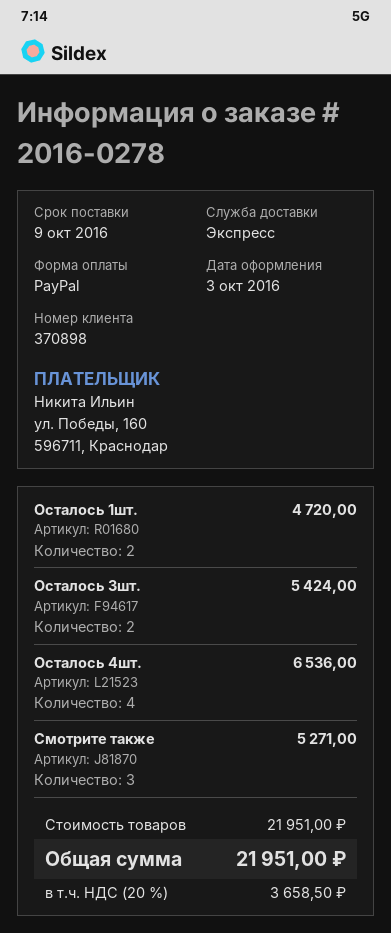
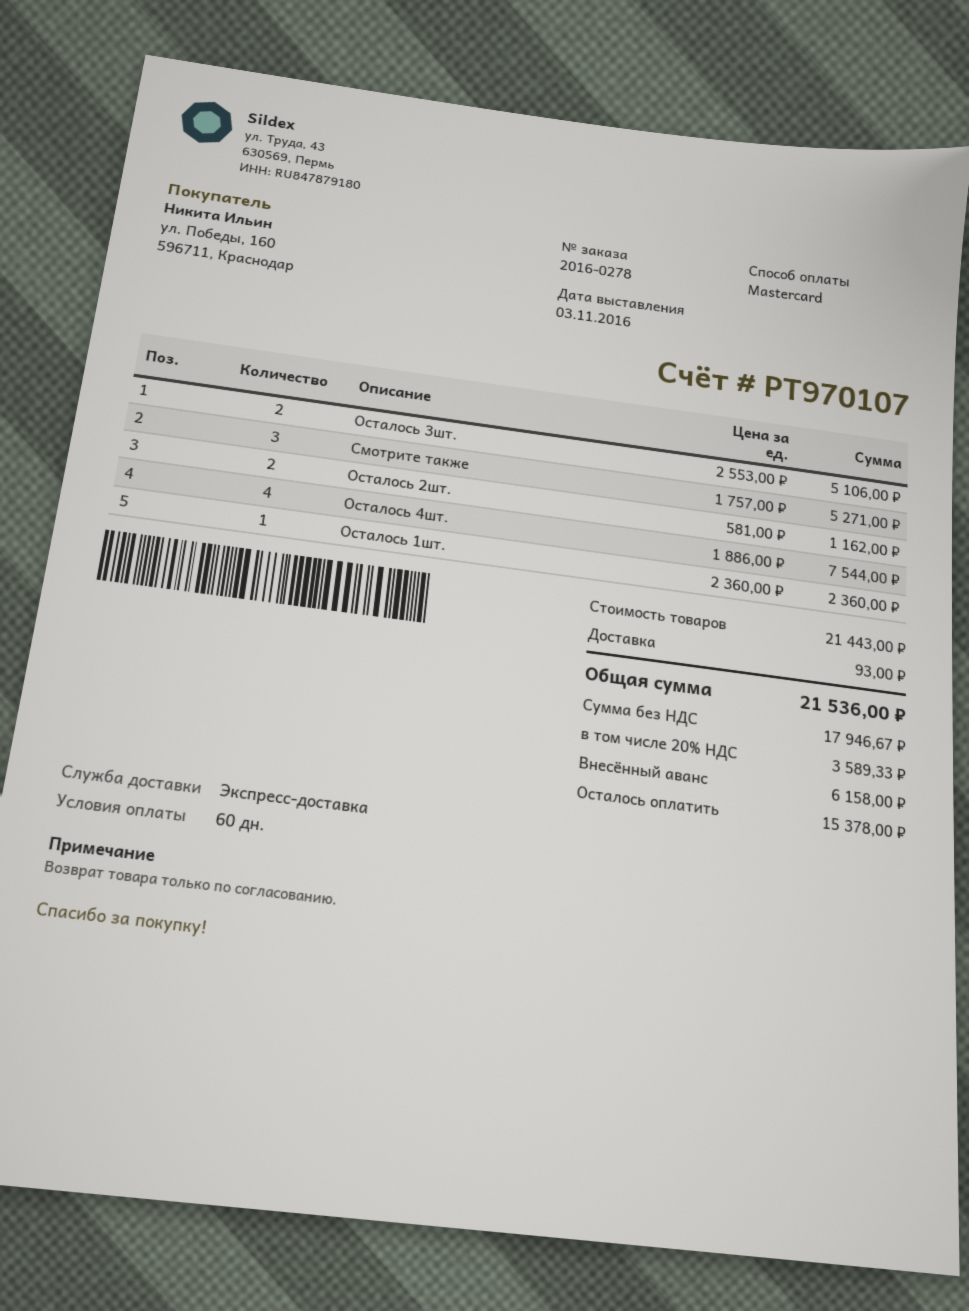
payment method: PayPal -> Mastercard
Осталось 1шт.: 2 for 4720.00 -> 1 for 2360.00
Осталось 3шт.: 2 for 5424.00 -> 2 for 5106.00
Осталось 4шт.: 4 for 6536.00 -> 4 for 7544.00
Осталось 2шт.: none -> 2 for 1162.00
subtotal: 21951.00 -> 21443.00
shipping: none -> 93.00
tax: 20% = 3658.50 -> 20% = 3589.33
total: 21951.00 -> 21536.00

